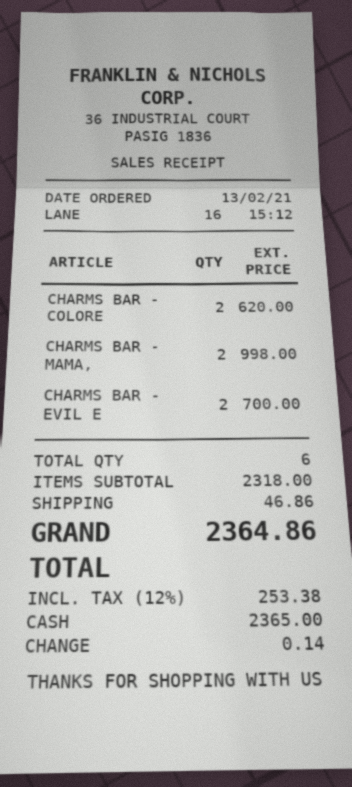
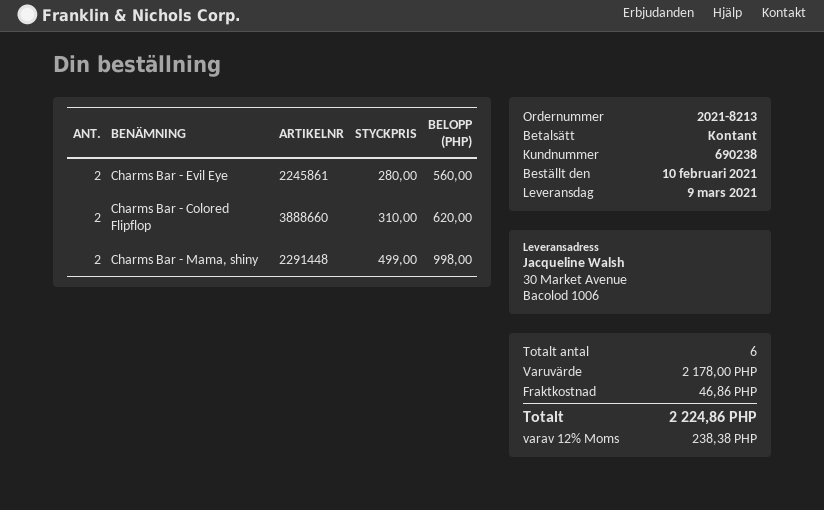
order date: 2021-02-13 -> 2021-02-10
CHARMS BAR - EVIL E: 2 for 700.00 -> 2 for 560.00
subtotal: 2318.00 -> 2178.00
tax: 12% = 253.38 -> 12% = 238.38
total: 2364.86 -> 2224.86

